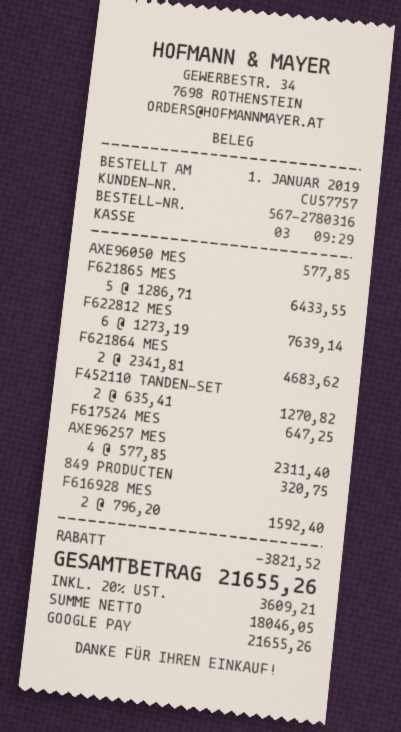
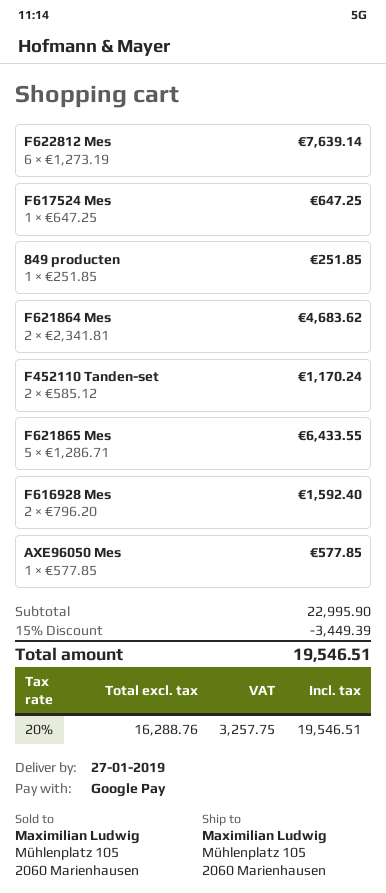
F452110 TANDEN-SET: 2 x 635.41 = 1270.82 -> 2 x 585.12 = 1170.24
AXE96257 MES: 4 x 577.85 = 2311.40 -> none
849 PRODUCTEN: 1 x 320.75 = 320.75 -> 1 x 251.85 = 251.85
discount: 3821.52 -> 3449.39
net: 18046.05 -> 16288.76
tax: 20% = 3609.21 -> 20% = 3257.75
total: 21655.26 -> 19546.51

